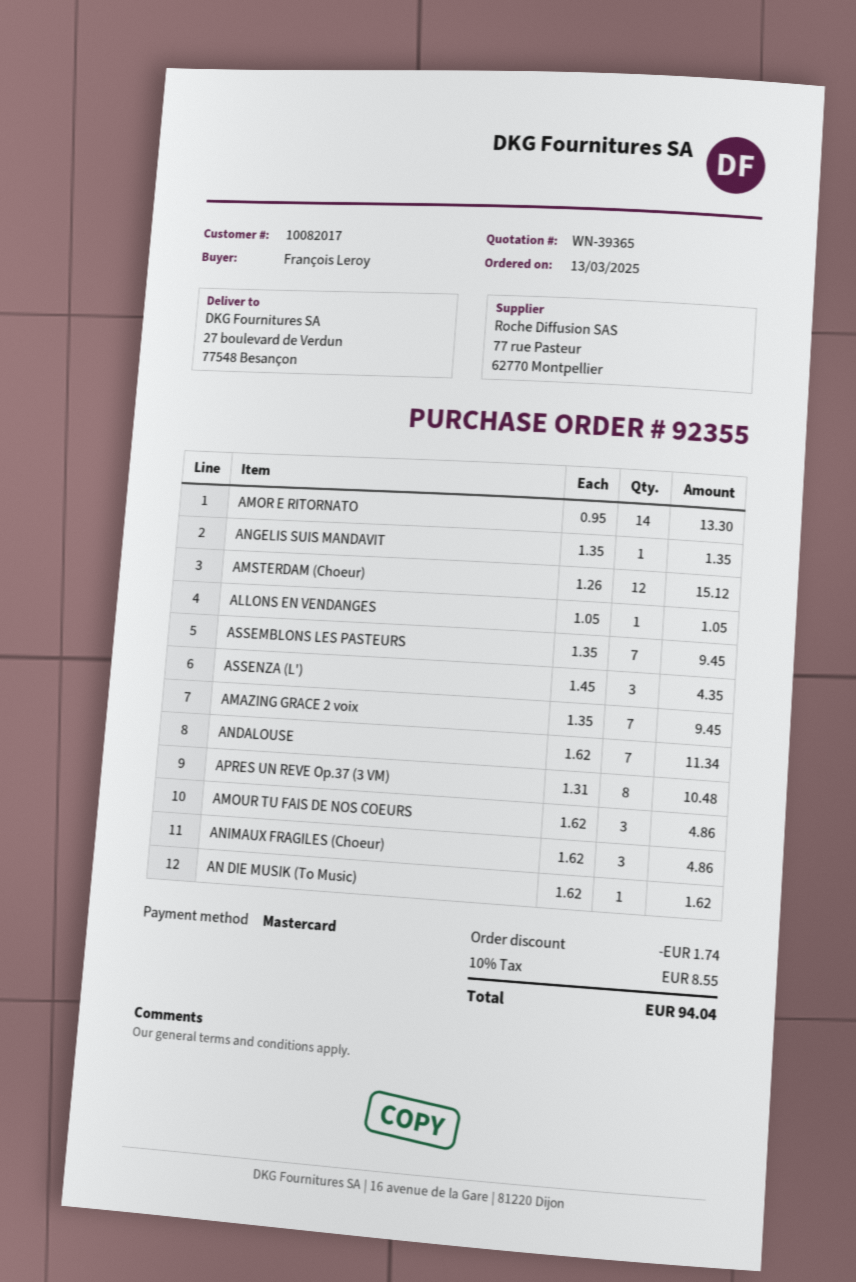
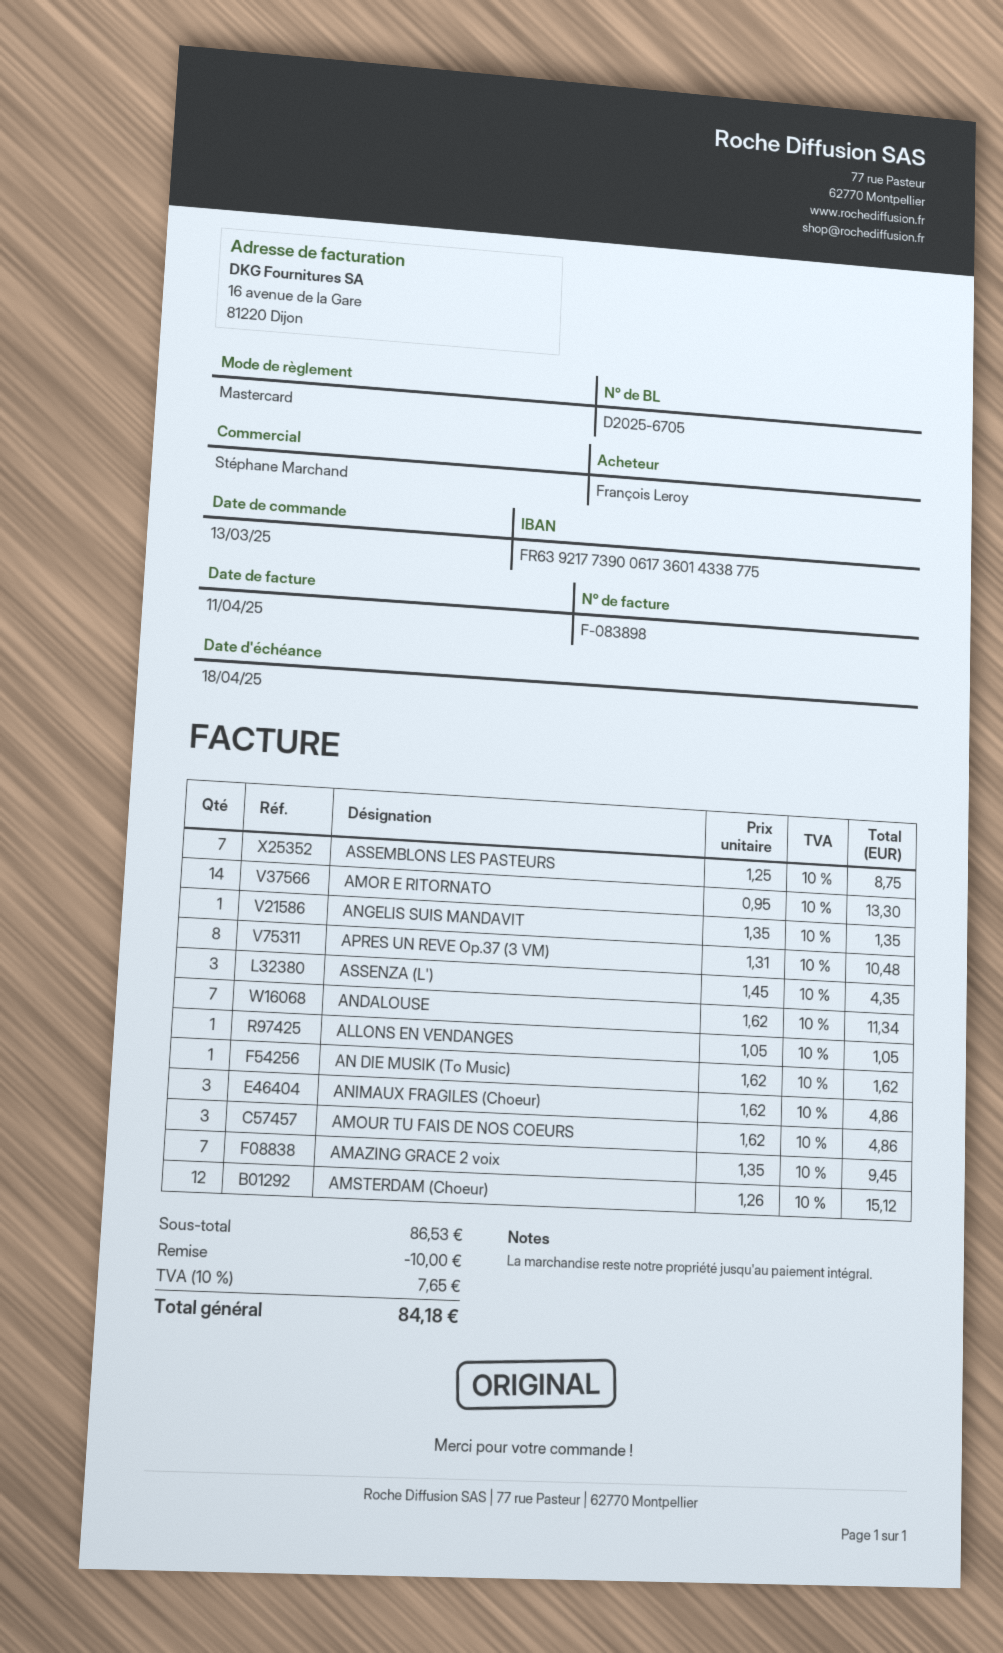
ASSEMBLONS LES PASTEURS: 7 x 1.35 = 9.45 -> 7 x 1.25 = 8.75
discount: 1.74 -> 10.00
tax: 10% = 8.55 -> 10% = 7.65
total: 94.04 -> 84.18

